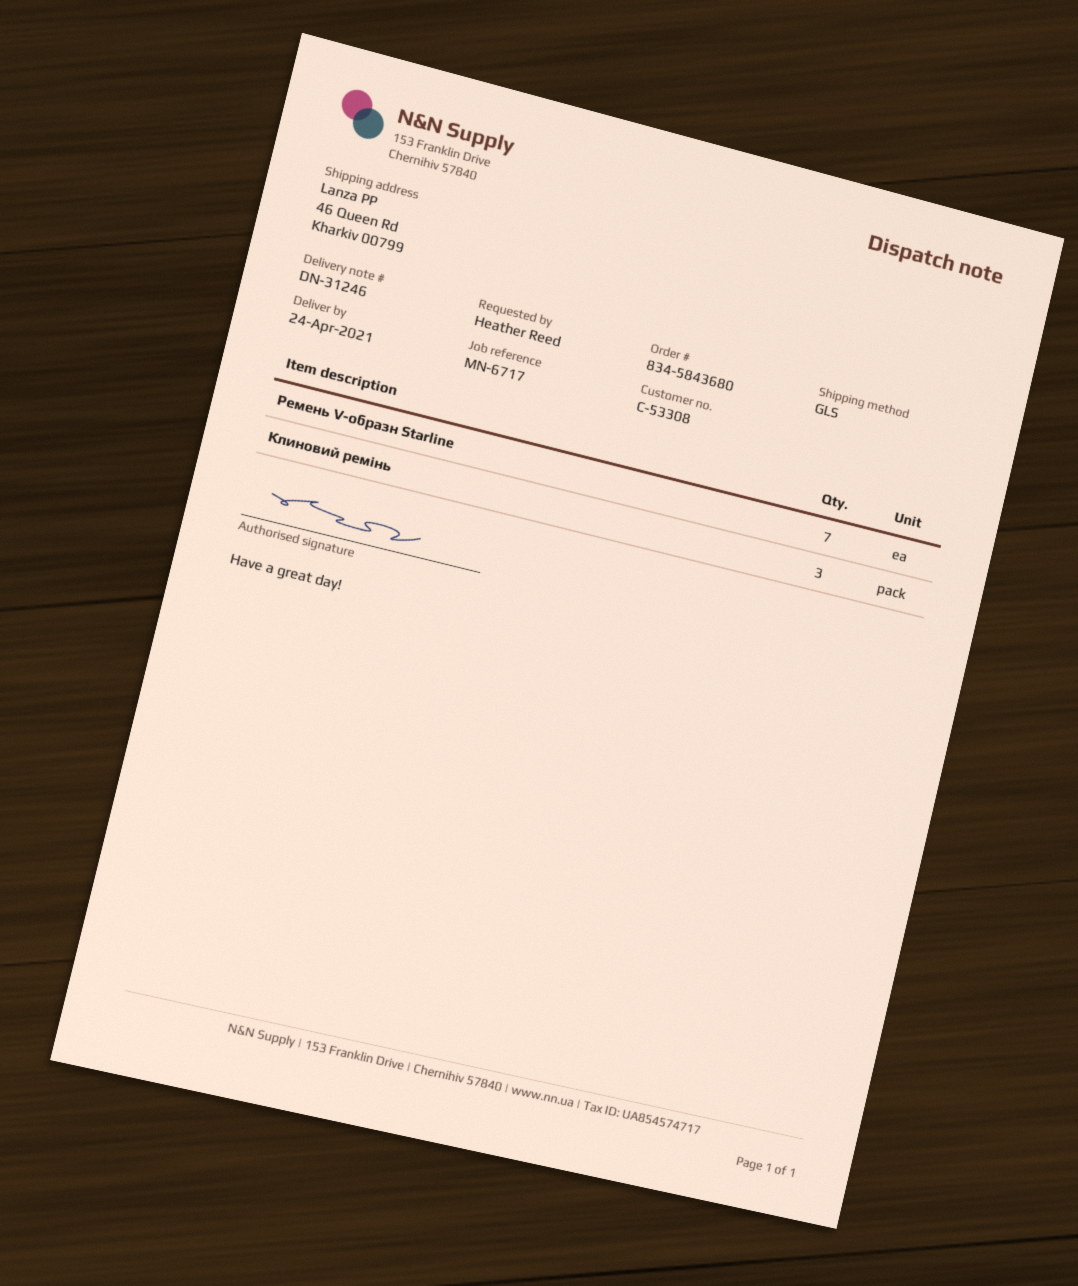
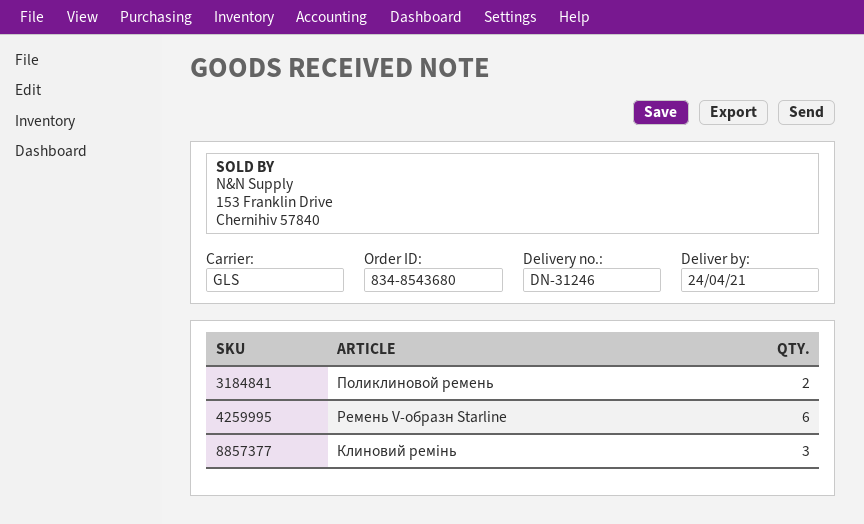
order number: 834-5843680 -> 834-8543680
Ремень V-образн Starline: 7 -> 6
Поликлиновой ремень: none -> 2

